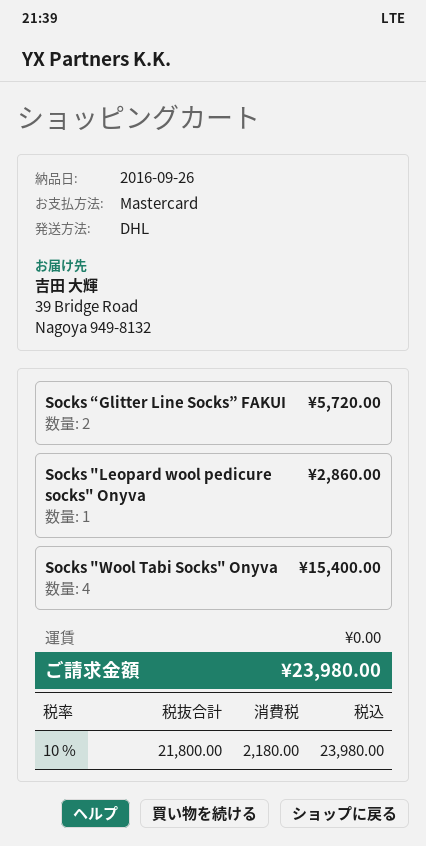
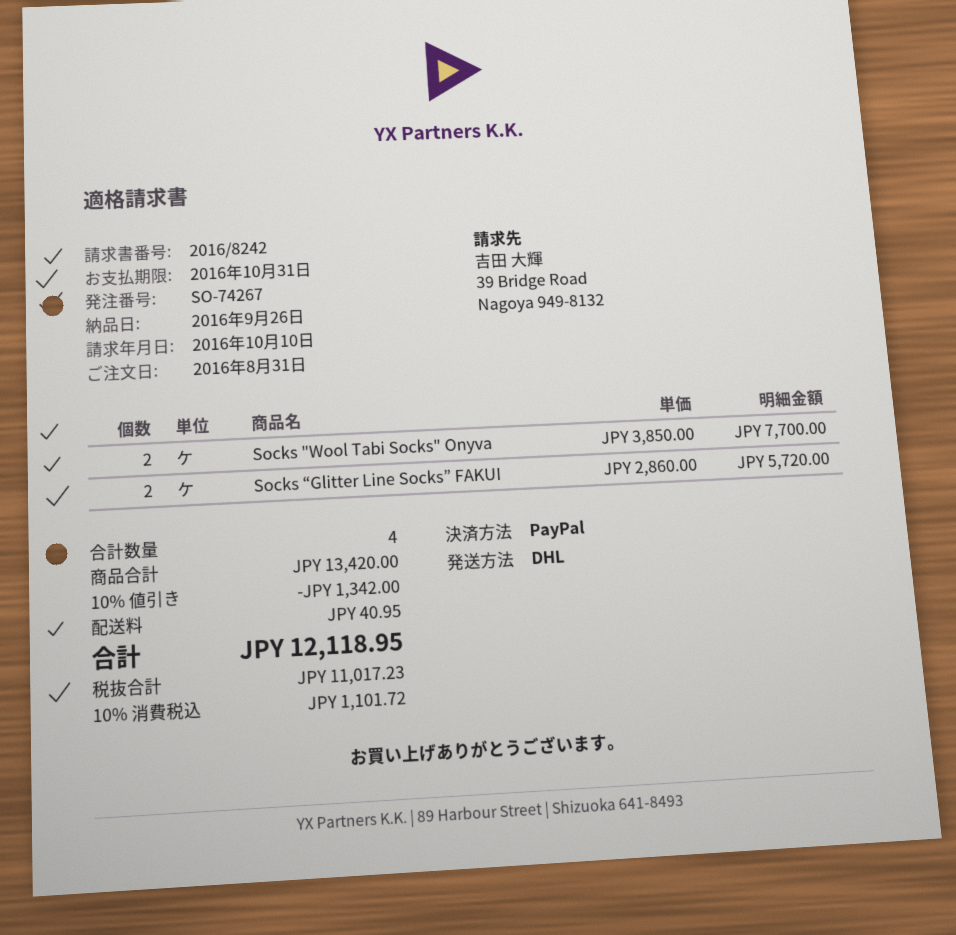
payment method: Mastercard -> PayPal
Socks "Leopard wool pedicure socks" Onyva: 1 for 2860.00 -> none
Socks "Wool Tabi Socks" Onyva: 4 for 15400.00 -> 2 for 7700.00
discount: none -> 10% = 1342.00
shipping: 0.00 -> 40.95
net: 21800.00 -> 11017.23
tax: 10% = 2180.00 -> 10% = 1101.72
total: 23980.00 -> 12118.95

